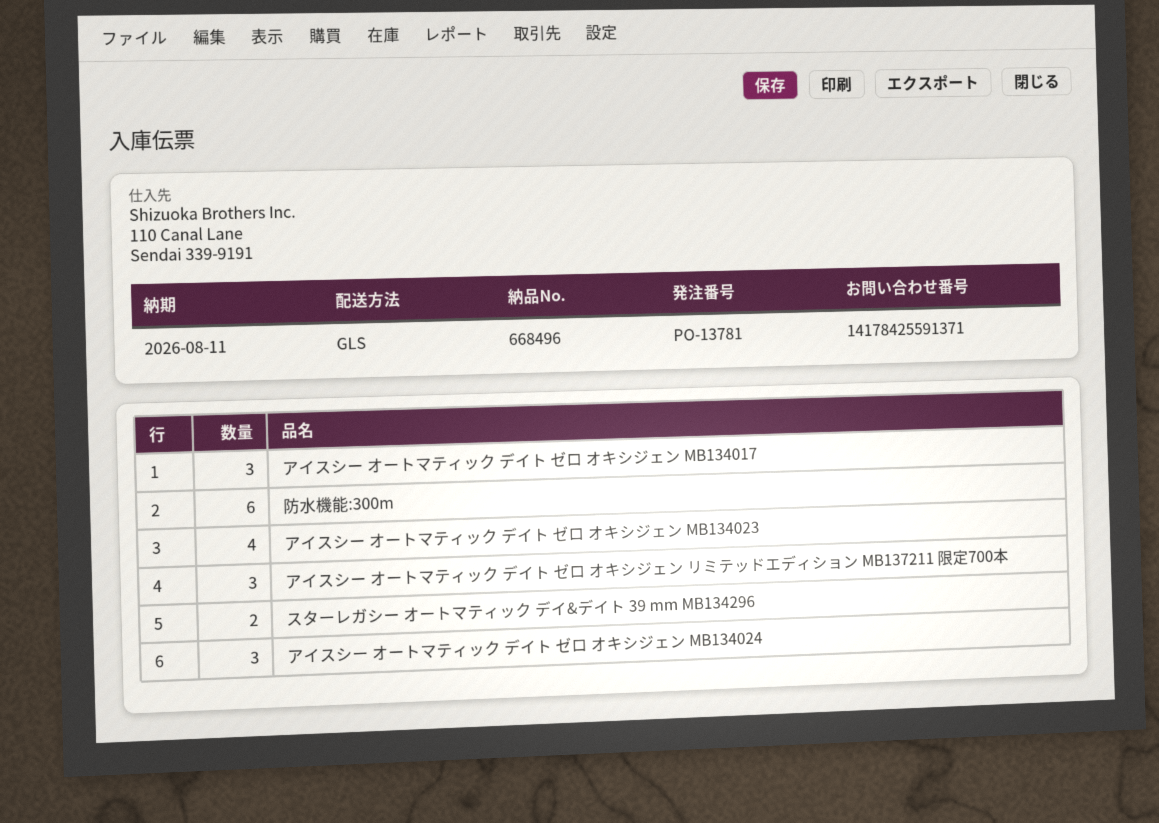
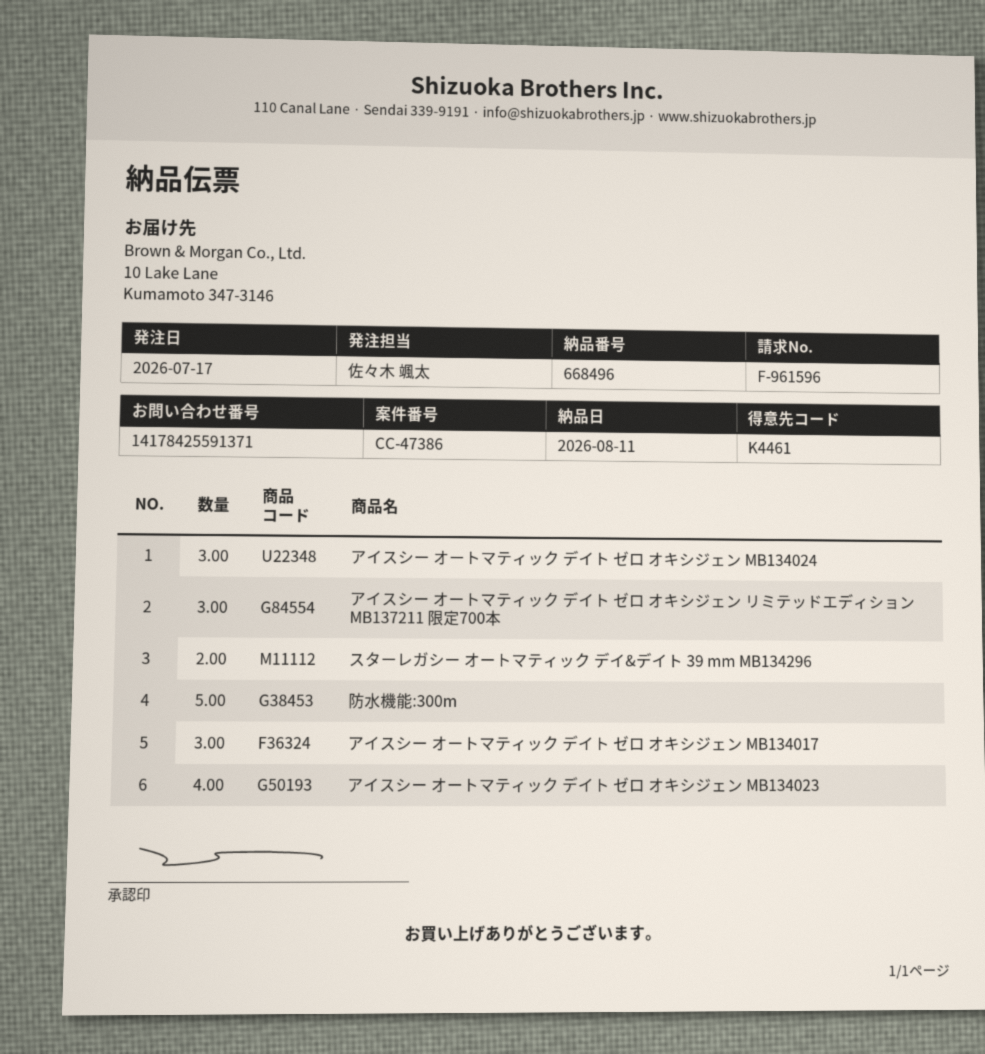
防水機能:300m: 6 -> 5

